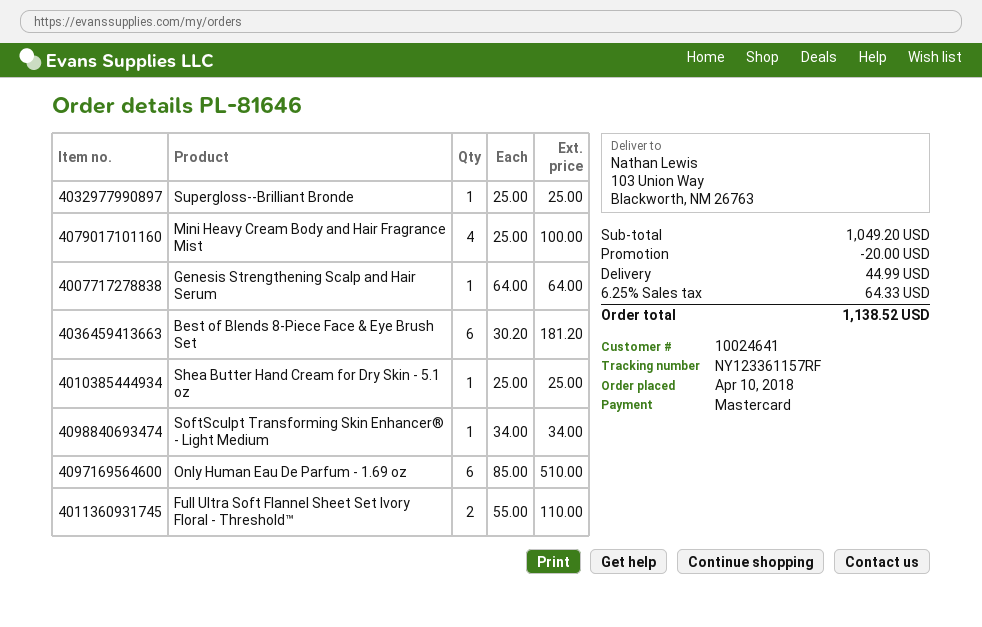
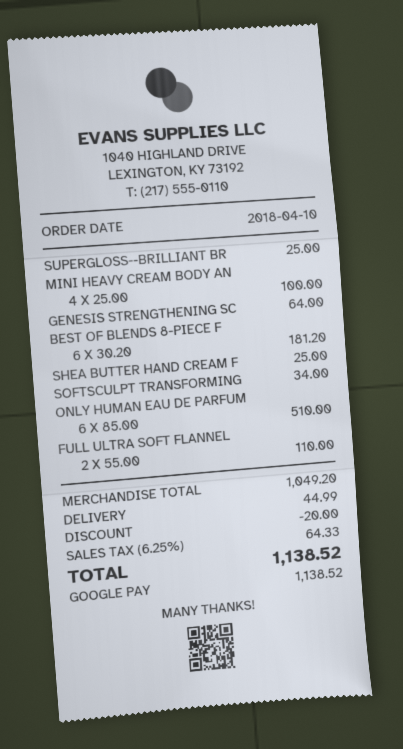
payment method: Mastercard -> Google Pay

